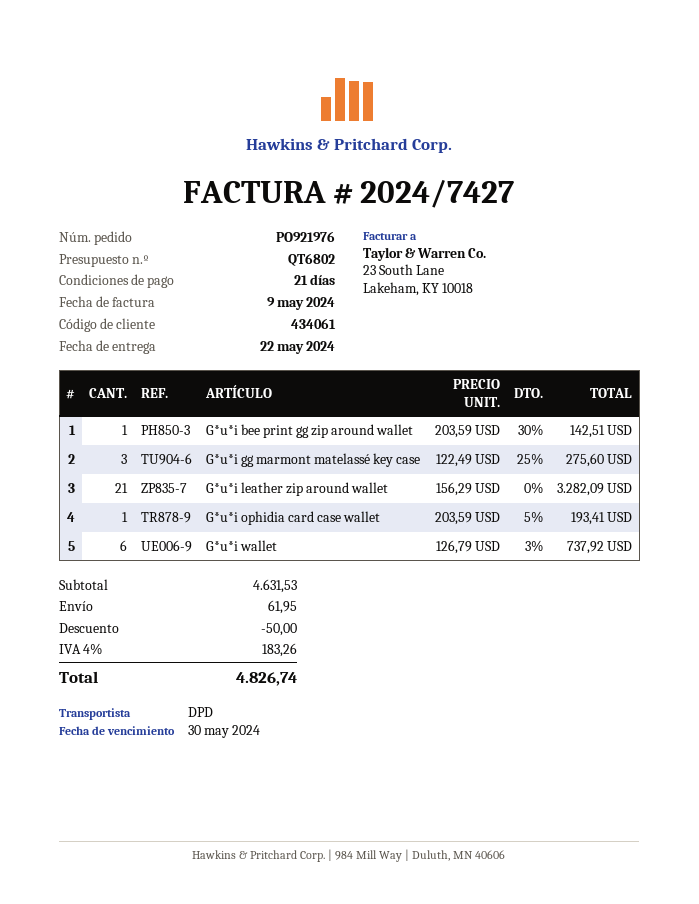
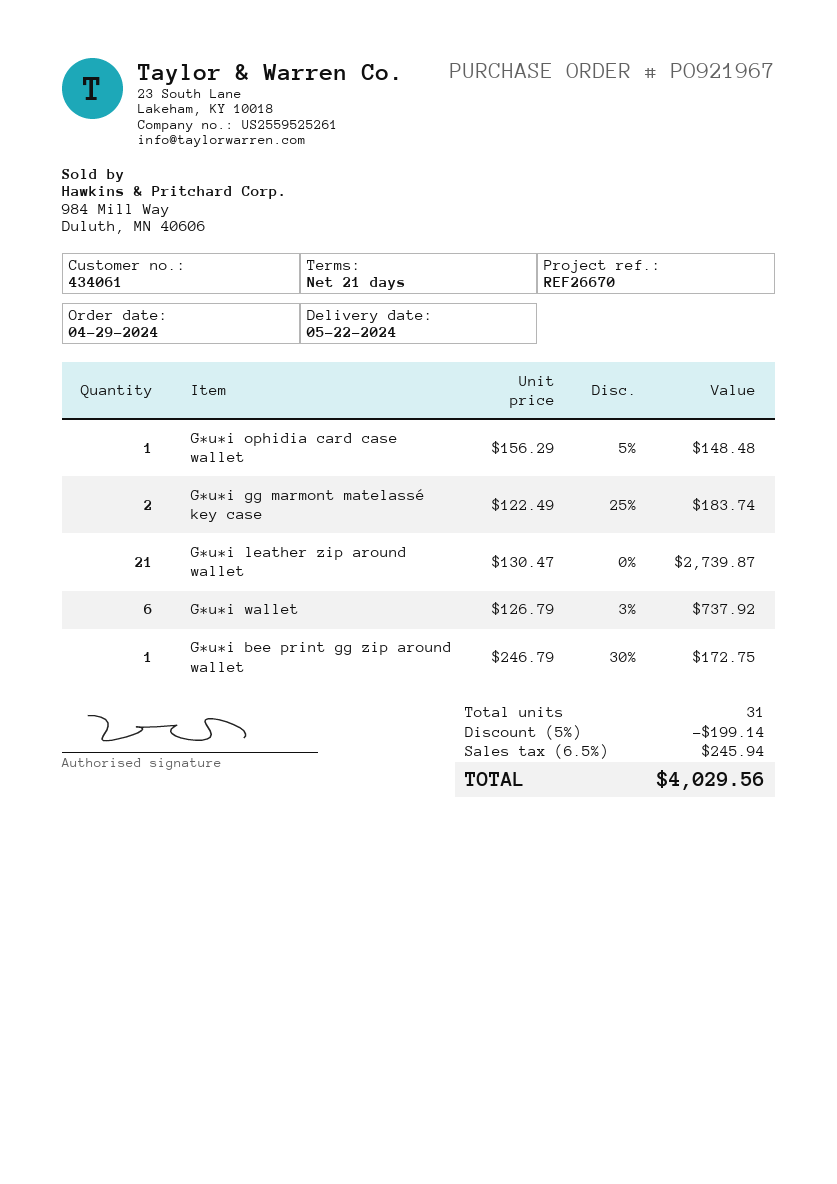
order number: PO921976 -> PO921967
G*u*i bee print gg zip around wallet: 1 x 203.59 - 30% = 142.51 -> 1 x 246.79 - 30% = 172.75
G*u*i gg marmont matelassé key case: 3 x 122.49 - 25% = 275.60 -> 2 x 122.49 - 25% = 183.74
G*u*i leather zip around wallet: 21 x 156.29 = 3282.09 -> 21 x 130.47 = 2739.87
G*u*i ophidia card case wallet: 1 x 203.59 - 5% = 193.41 -> 1 x 156.29 - 5% = 148.48
discount: 50.00 -> 199.14
shipping: 61.95 -> none
tax: 4% = 183.26 -> 6.5% = 245.94
total: 4826.74 -> 4029.56

